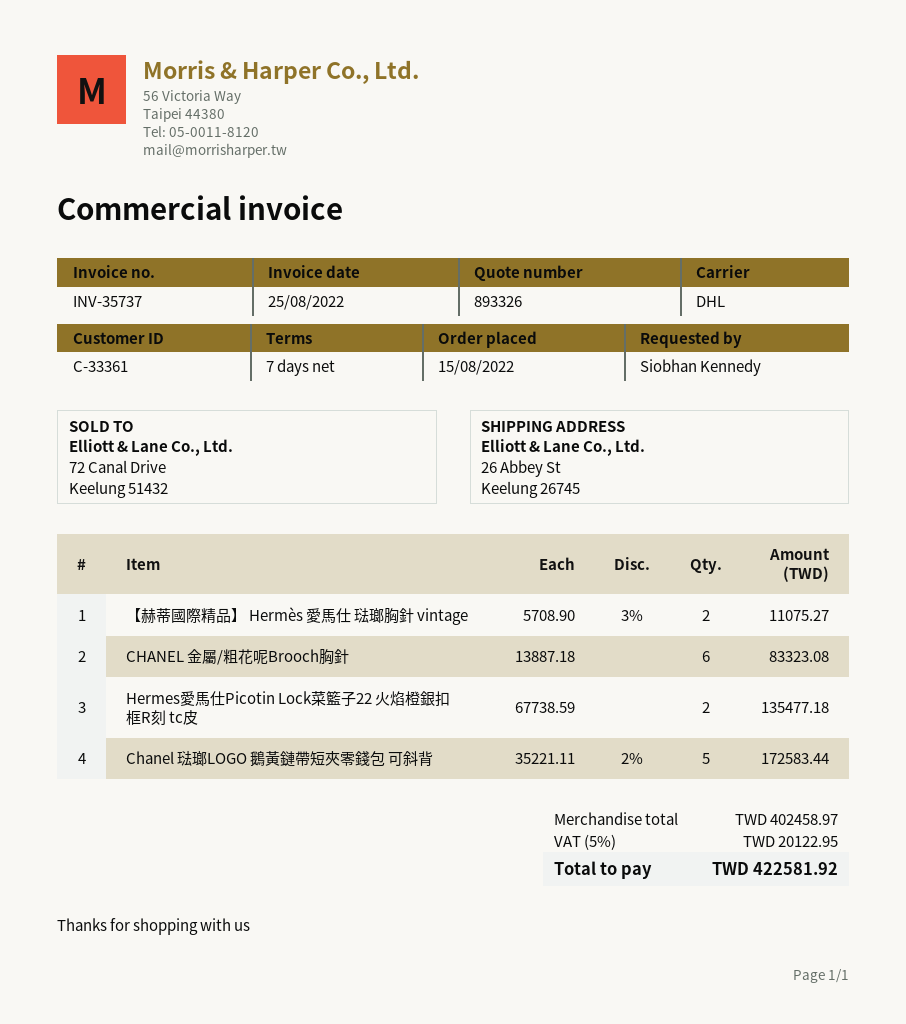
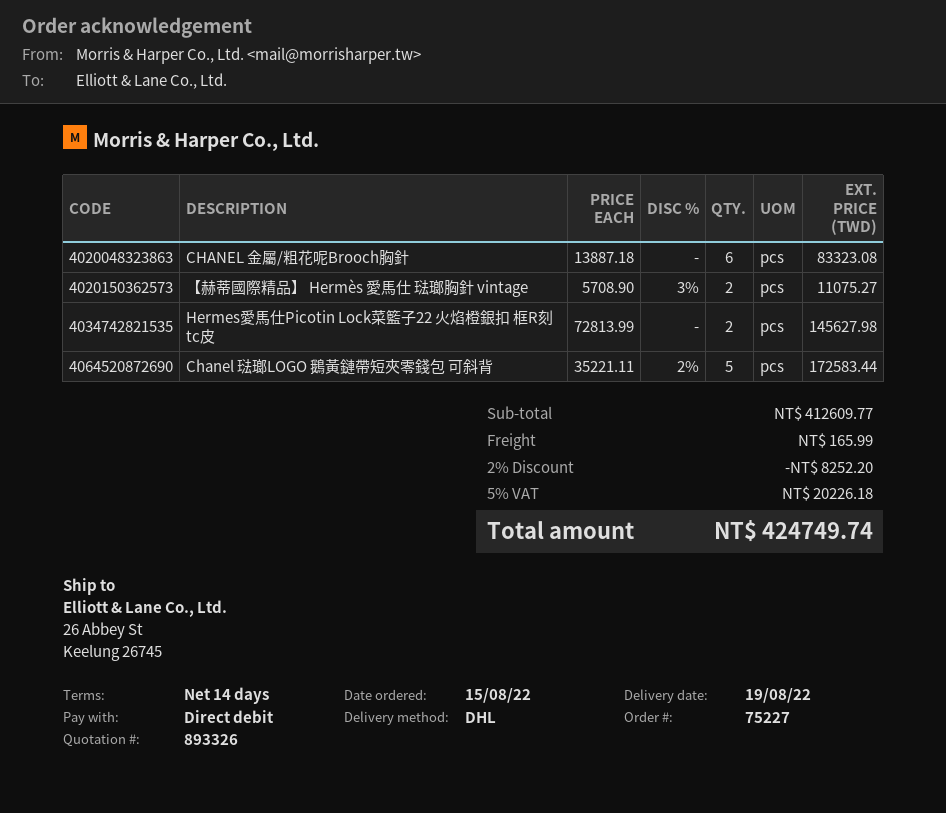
payment terms: 7 days -> 14 days
Hermes愛馬仕Picotin Lock菜籃子22 火焰橙銀扣 框R刻 tc皮: 2 x 67738.59 = 135477.18 -> 2 x 72813.99 = 145627.98
subtotal: 402458.97 -> 412609.77
discount: none -> 2% = 8252.20
shipping: none -> 165.99
tax: 5% = 20122.95 -> 5% = 20226.18
total: 422581.92 -> 424749.74

